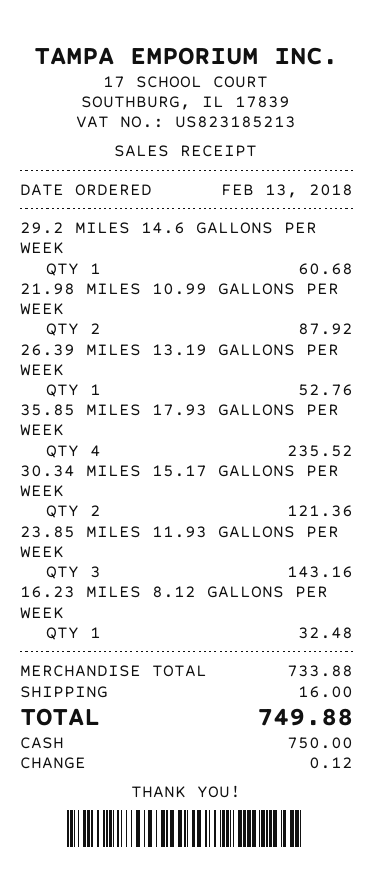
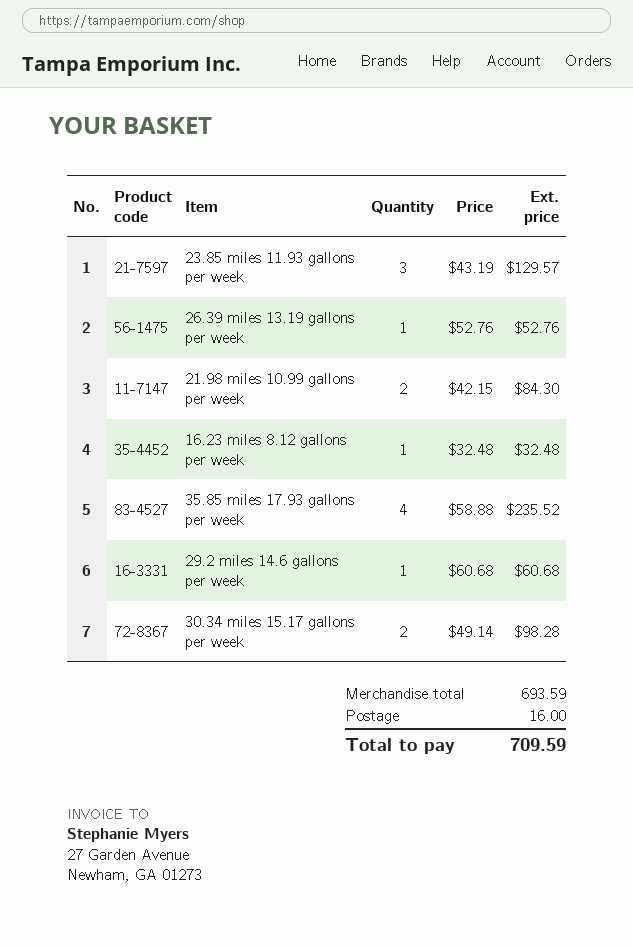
21.98 MILES 10.99 GALLONS PER WEEK: 2 for 87.92 -> 2 for 84.30
30.34 MILES 15.17 GALLONS PER WEEK: 2 for 121.36 -> 2 for 98.28
23.85 MILES 11.93 GALLONS PER WEEK: 3 for 143.16 -> 3 for 129.57
subtotal: 733.88 -> 693.59
total: 749.88 -> 709.59

